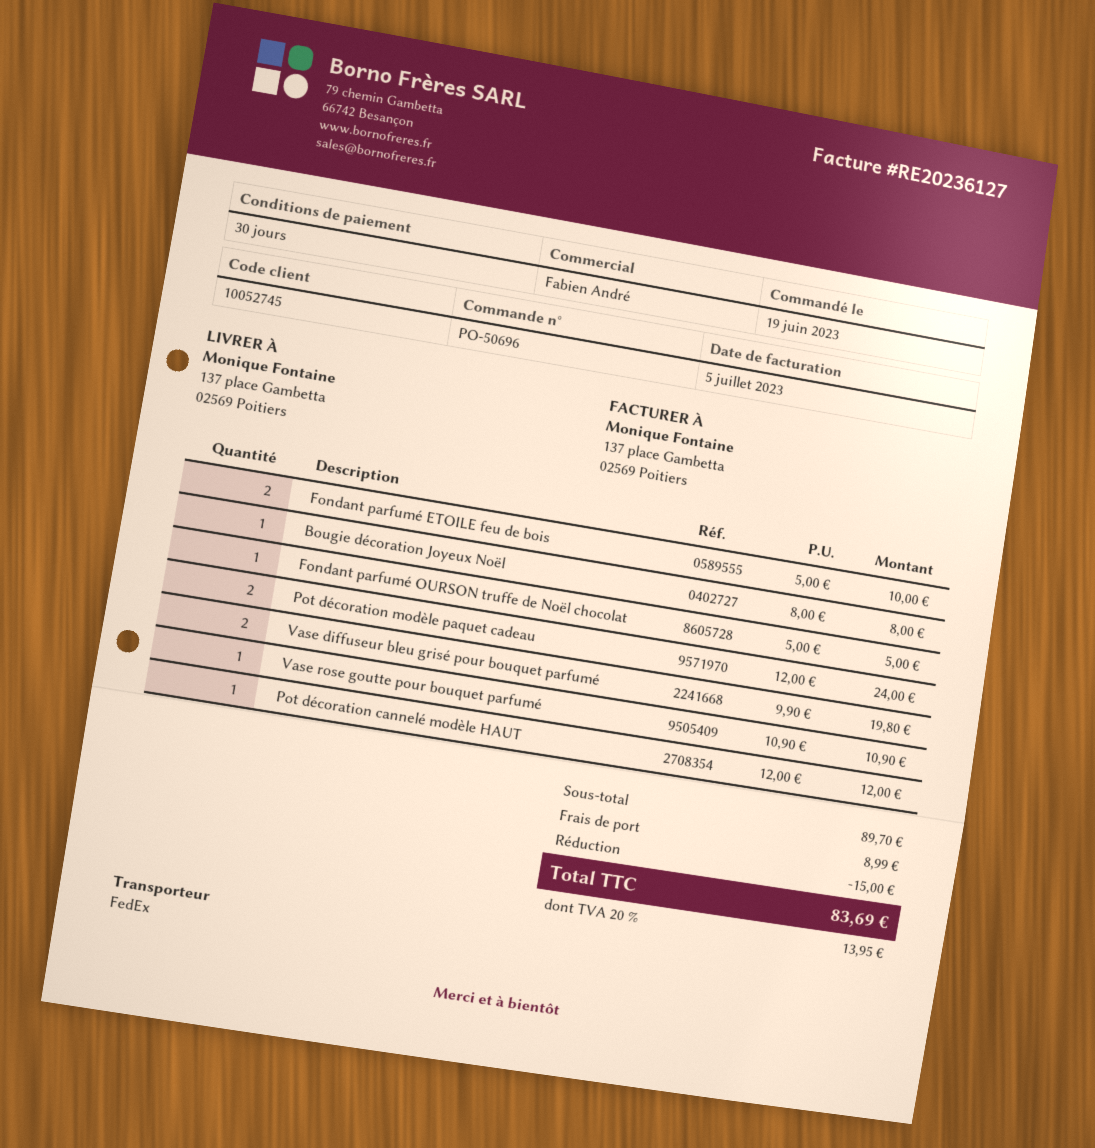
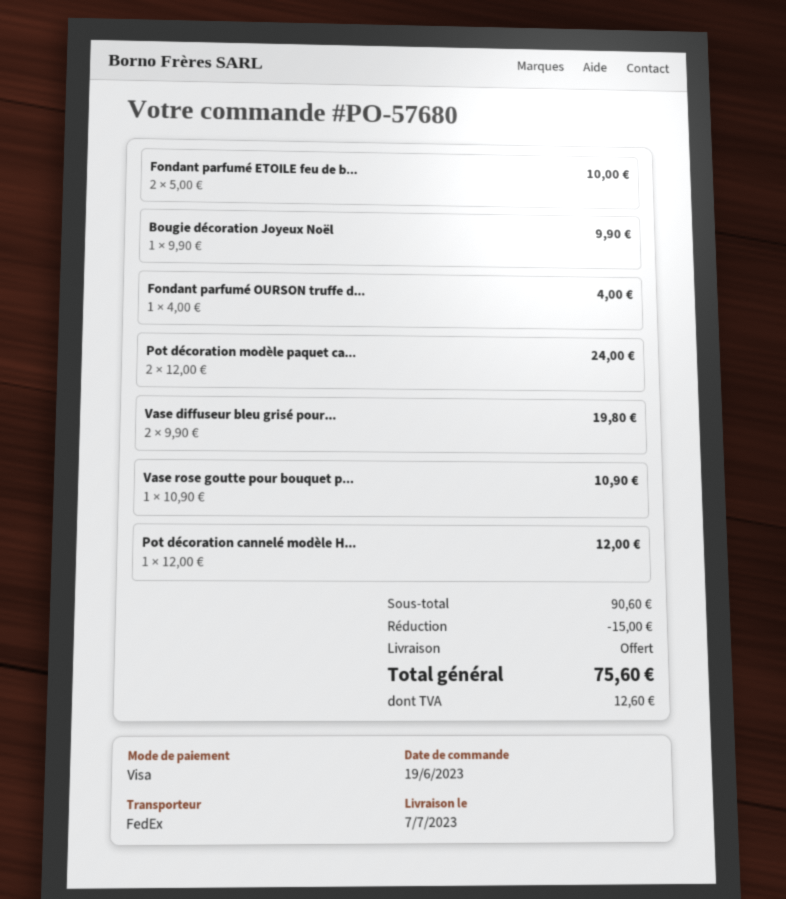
order number: PO-50696 -> PO-57680
Bougie décoration Joyeux Noël: 1 x 8.00 = 8.00 -> 1 x 9.90 = 9.90
Fondant parfumé OURSON truffe de Noël chocolat: 1 x 5.00 = 5.00 -> 1 x 4.00 = 4.00
subtotal: 89.70 -> 90.60
shipping: 8.99 -> 0.00
tax: 13.95 -> 12.60
total: 83.69 -> 75.60

